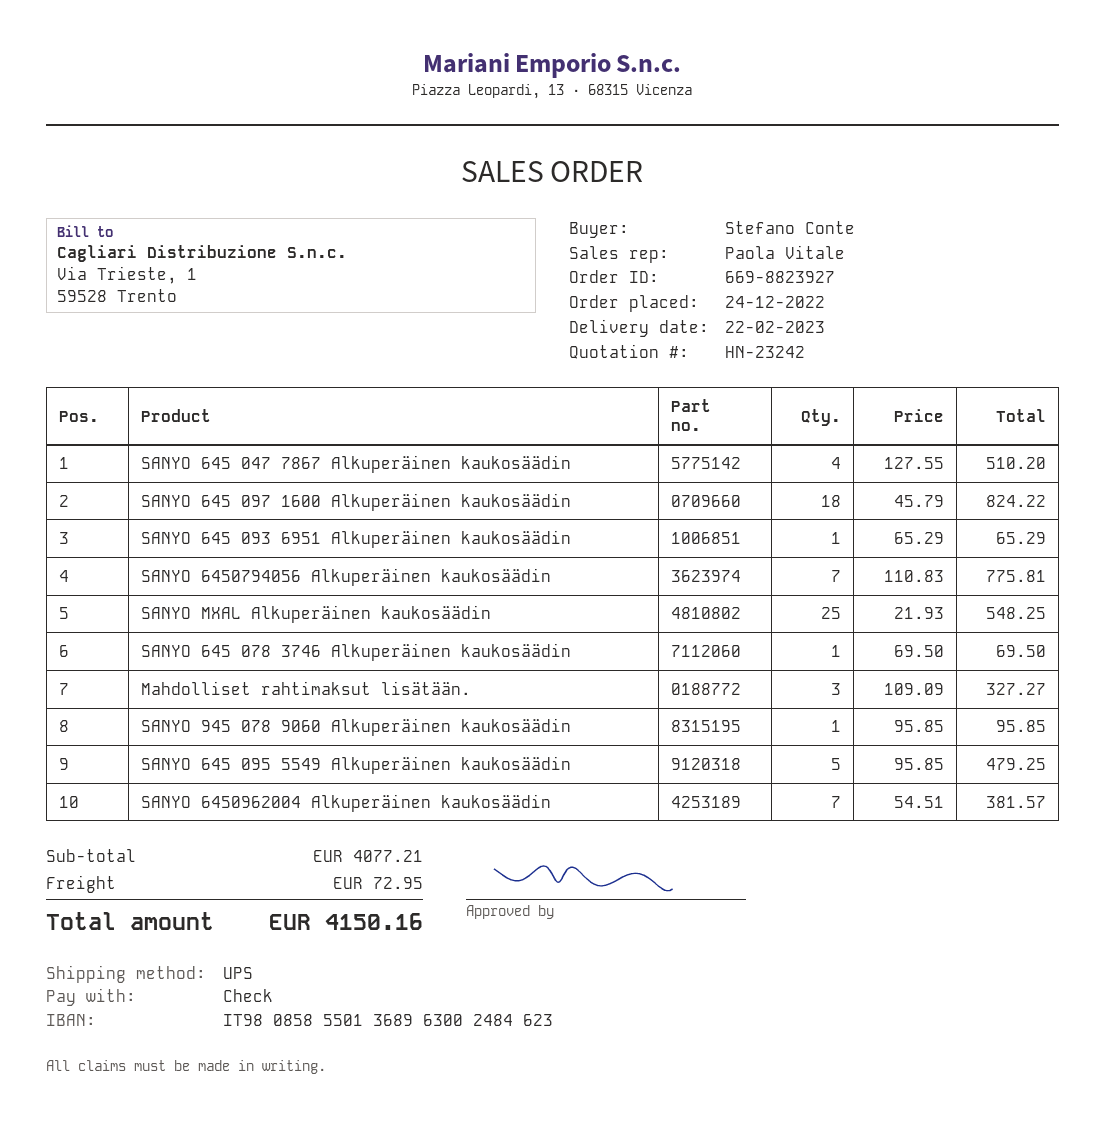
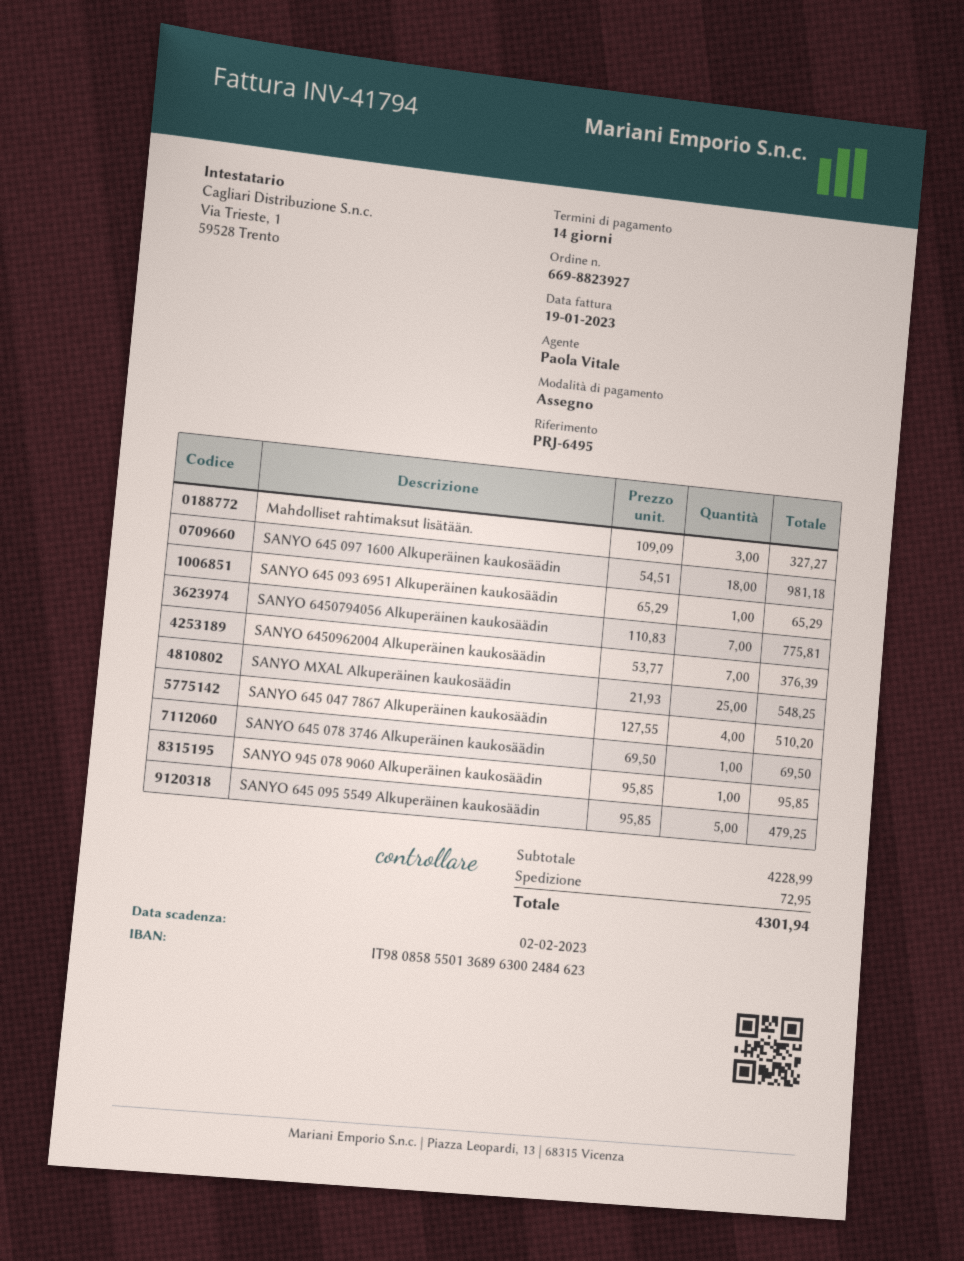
SANYO 645 097 1600 Alkuperäinen kaukosäädin: 18 x 45.79 = 824.22 -> 18 x 54.51 = 981.18
SANYO 6450962004 Alkuperäinen kaukosäädin: 7 x 54.51 = 381.57 -> 7 x 53.77 = 376.39
subtotal: 4077.21 -> 4228.99
total: 4150.16 -> 4301.94

